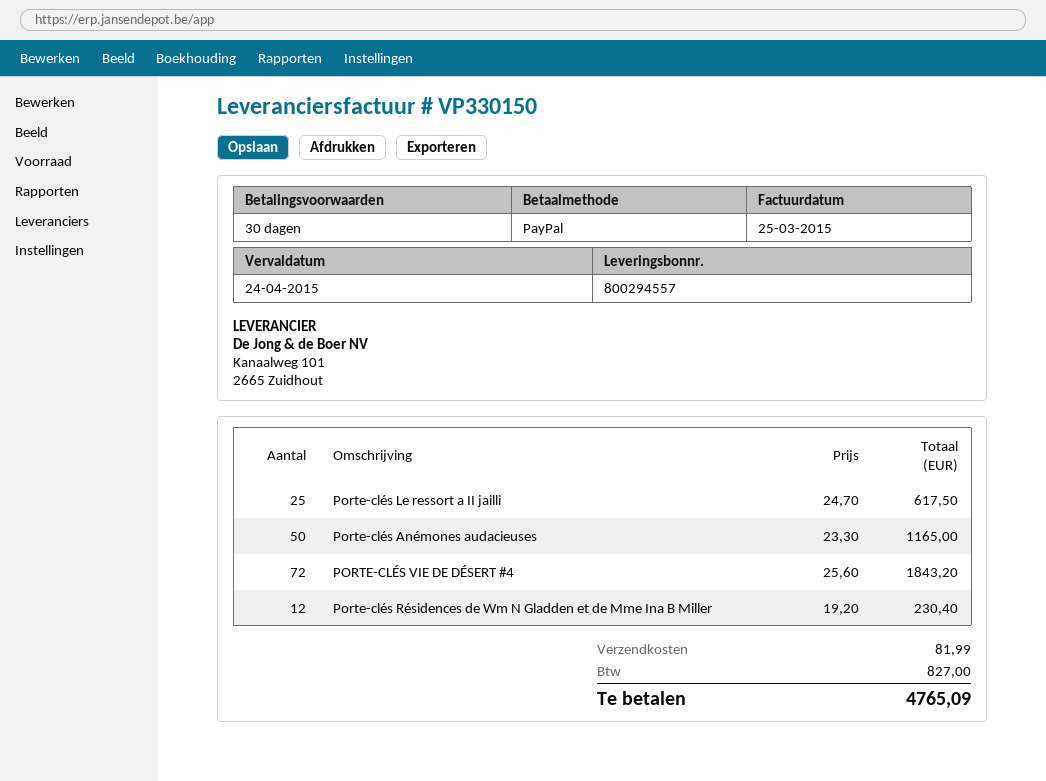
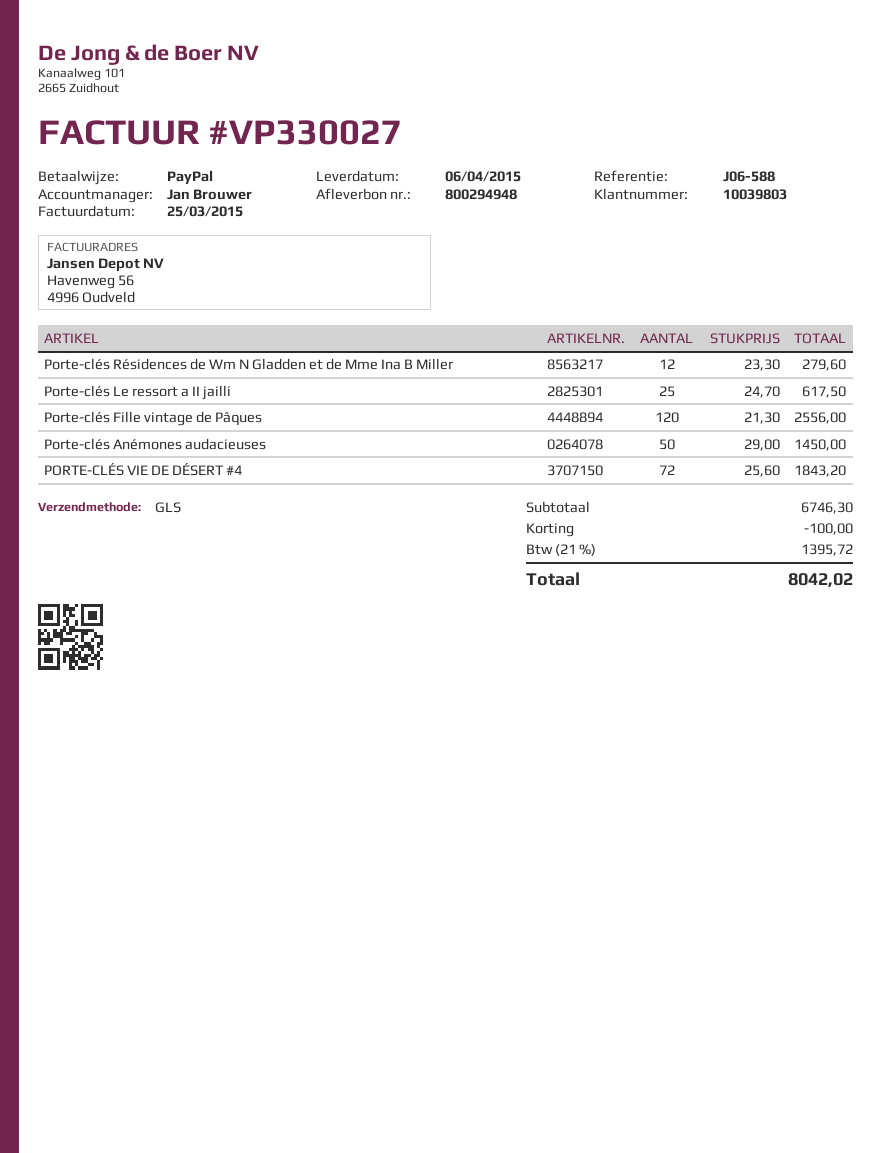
delivery note number: 800294557 -> 800294948
invoice number: VP330150 -> VP330027
Porte-clés Anémones audacieuses: 50 x 23.30 = 1165.00 -> 50 x 29.00 = 1450.00
Porte-clés Résidences de Wm N Gladden et de Mme Ina B Miller: 12 x 19.20 = 230.40 -> 12 x 23.30 = 279.60
Porte-clés Fille vintage de Pâques: none -> 120 x 21.30 = 2556.00
discount: none -> 100.00
shipping: 81.99 -> none
tax: 827.00 -> 1395.72
total: 4765.09 -> 8042.02

